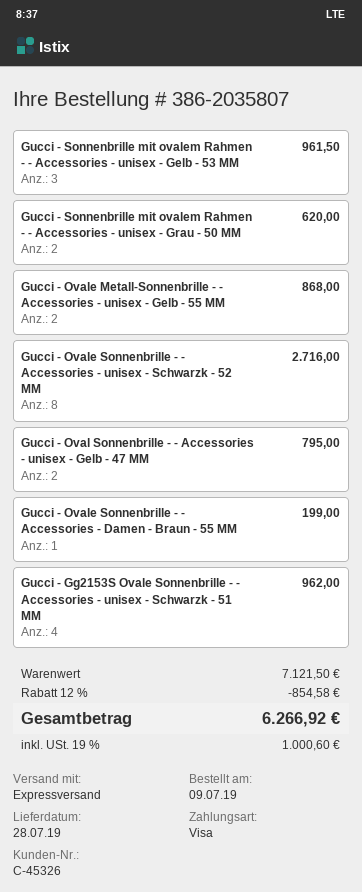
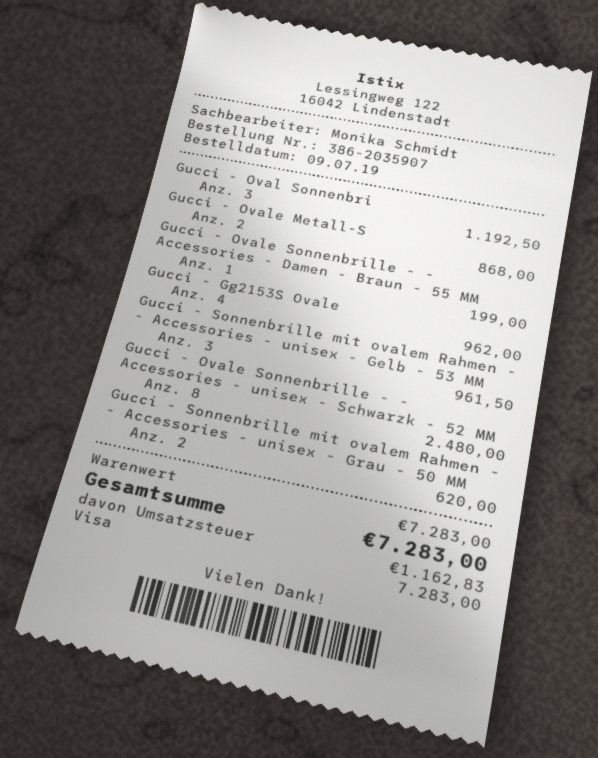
order number: 386-2035807 -> 386-2035907
Gucci - Ovale Sonnenbrille - - Accessories - unisex - Schwarzk - 52 MM: 8 for 2716.00 -> 8 for 2480.00
Gucci - Oval Sonnenbrille - - Accessories - unisex - Gelb - 47 MM: 2 for 795.00 -> 3 for 1192.50
subtotal: 7121.50 -> 7283.00
discount: 12% = 854.58 -> none
tax: 1000.60 -> 1162.83
total: 6266.92 -> 7283.00

